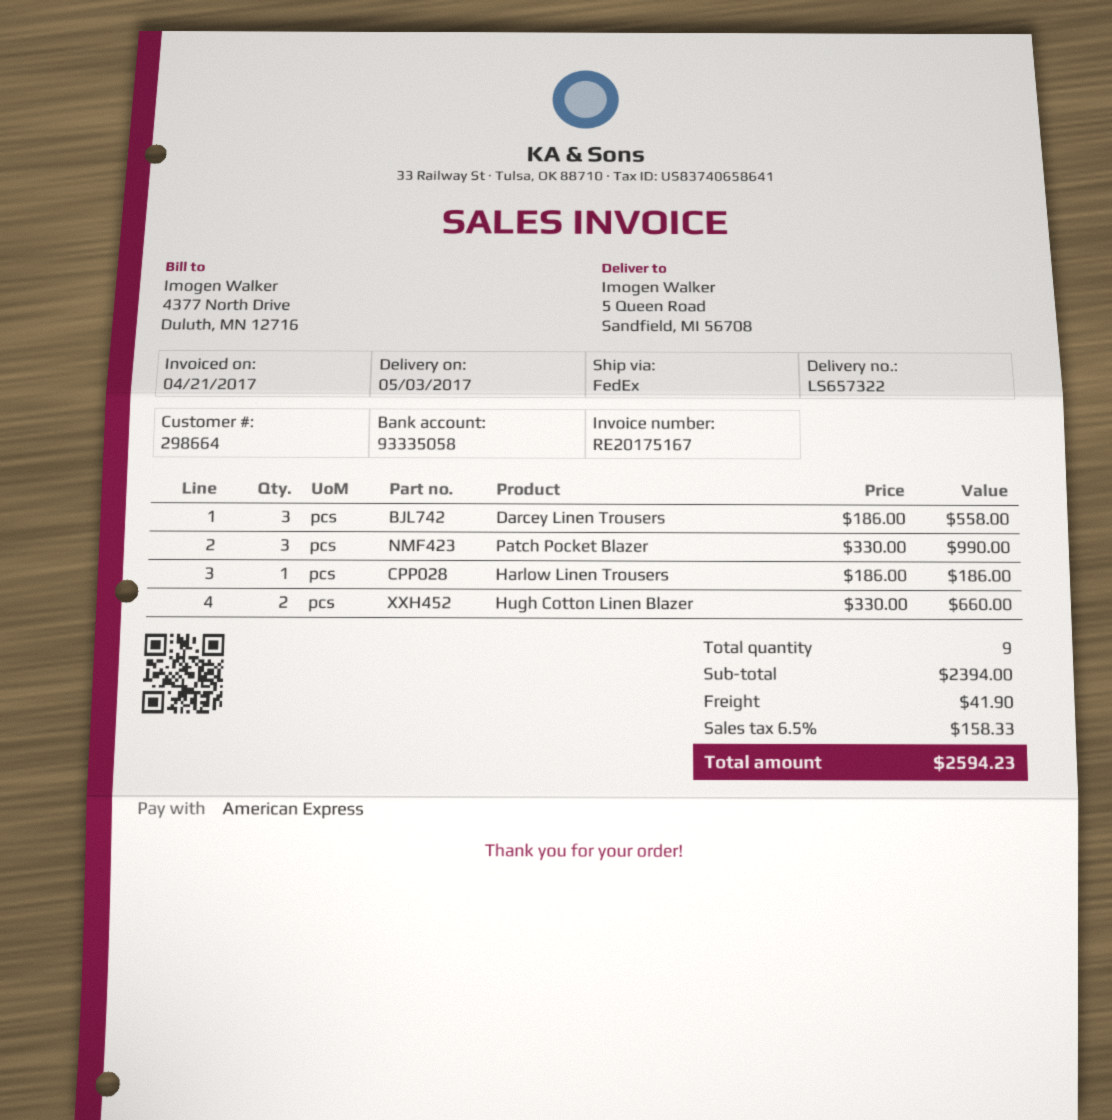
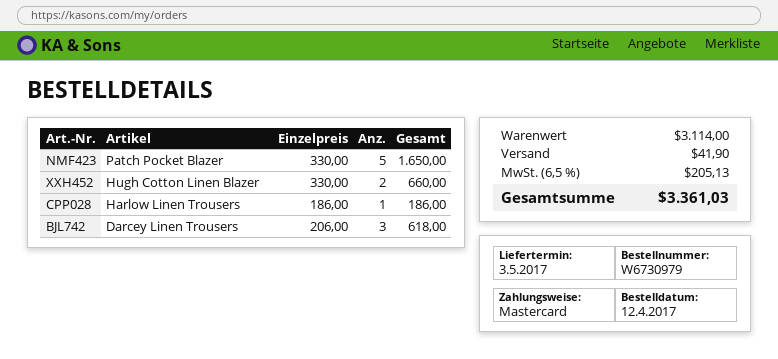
payment method: American Express -> Mastercard
Darcey Linen Trousers: 3 x 186.00 = 558.00 -> 3 x 206.00 = 618.00
Patch Pocket Blazer: 3 x 330.00 = 990.00 -> 5 x 330.00 = 1650.00
subtotal: 2394.00 -> 3114.00
tax: 6.5% = 158.33 -> 6.5% = 205.13
total: 2594.23 -> 3361.03

